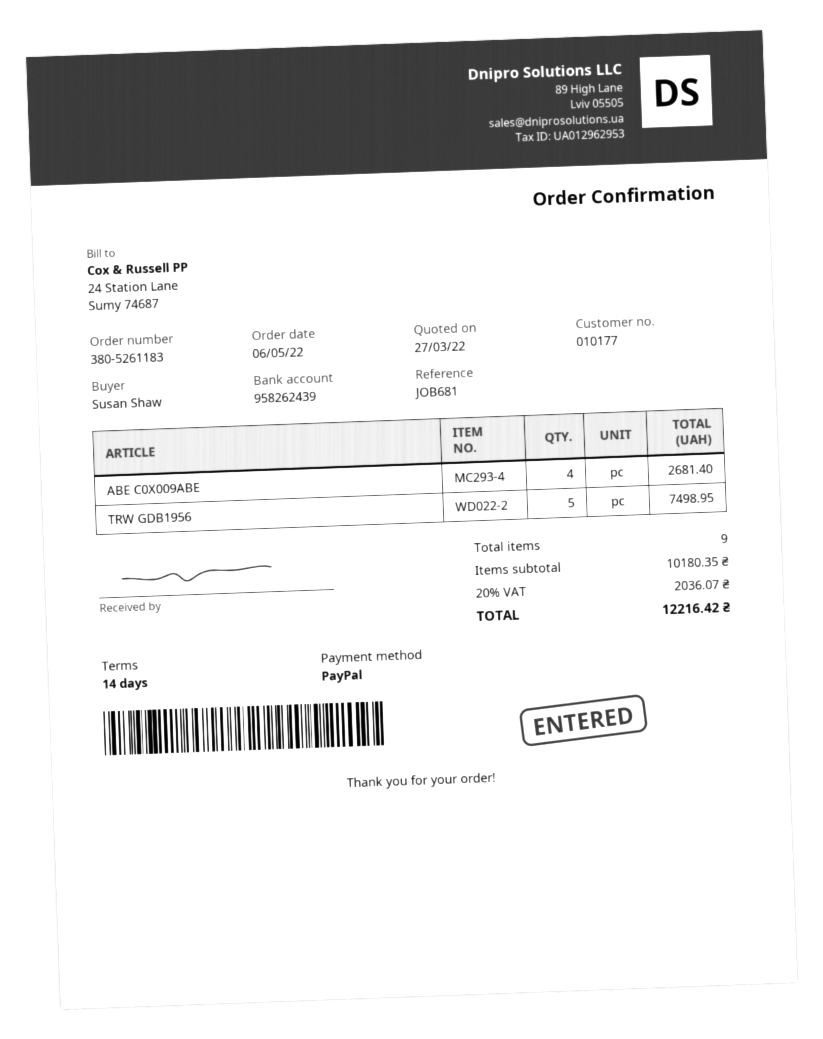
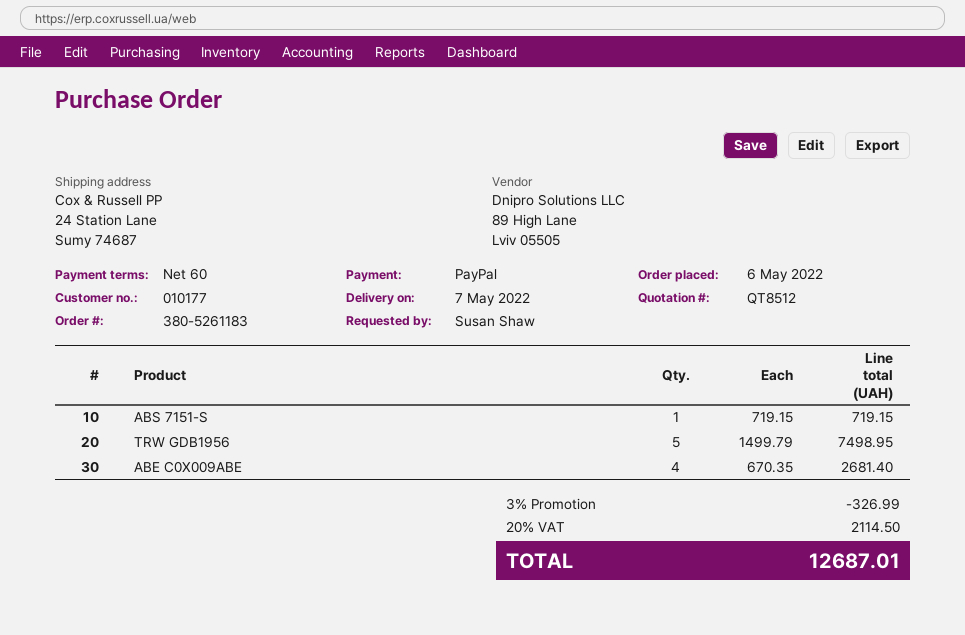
payment terms: 14 days -> 60 days
ABS 7151-S: none -> 1 for 719.15
discount: none -> 3% = 326.99
tax: 20% = 2036.07 -> 20% = 2114.50
total: 12216.42 -> 12687.01

